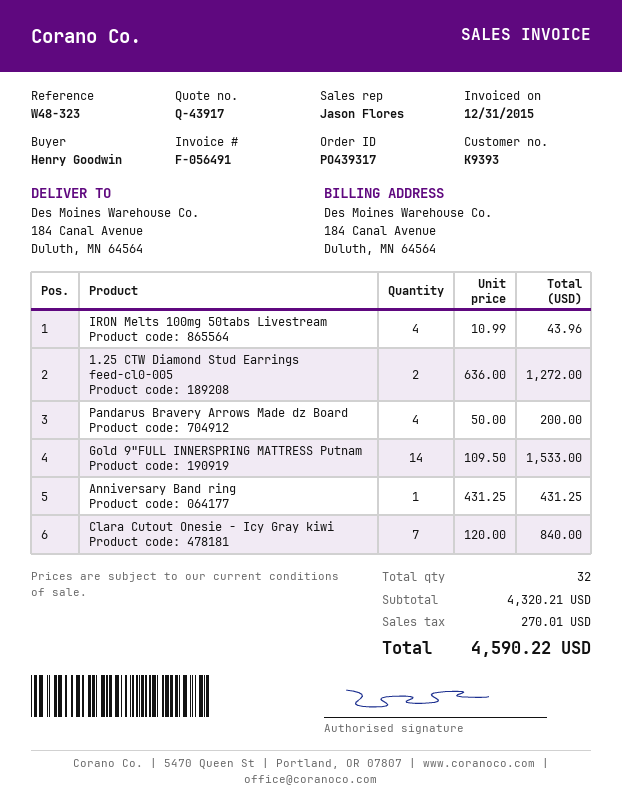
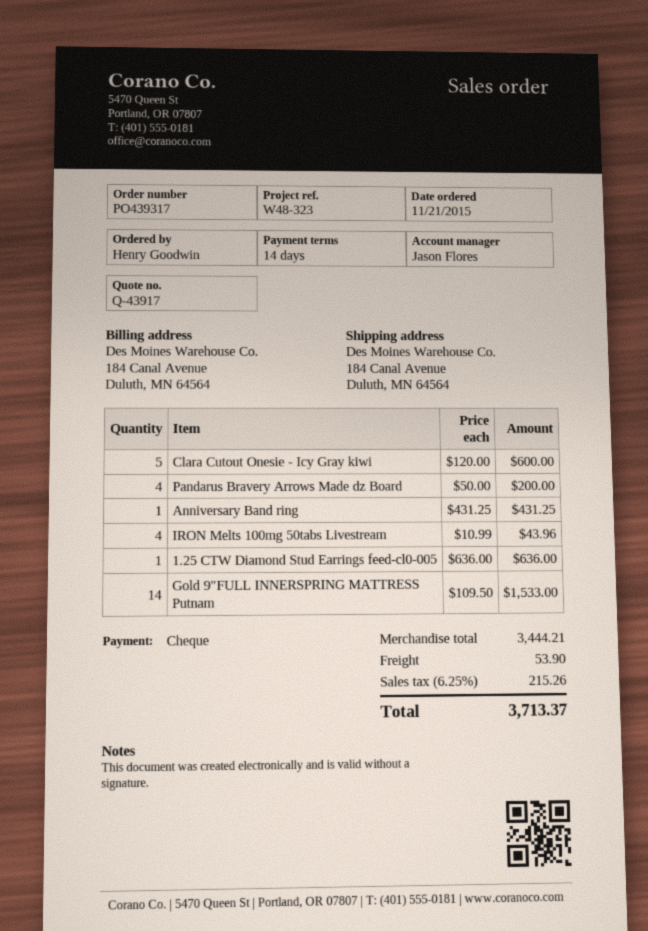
1.25 CTW Diamond Stud Earrings feed-cl0-005: 2 x 636.00 = 1272.00 -> 1 x 636.00 = 636.00
Clara Cutout Onesie - Icy Gray kiwi: 7 x 120.00 = 840.00 -> 5 x 120.00 = 600.00
subtotal: 4320.21 -> 3444.21
shipping: none -> 53.90
tax: 270.01 -> 215.26
total: 4590.22 -> 3713.37

